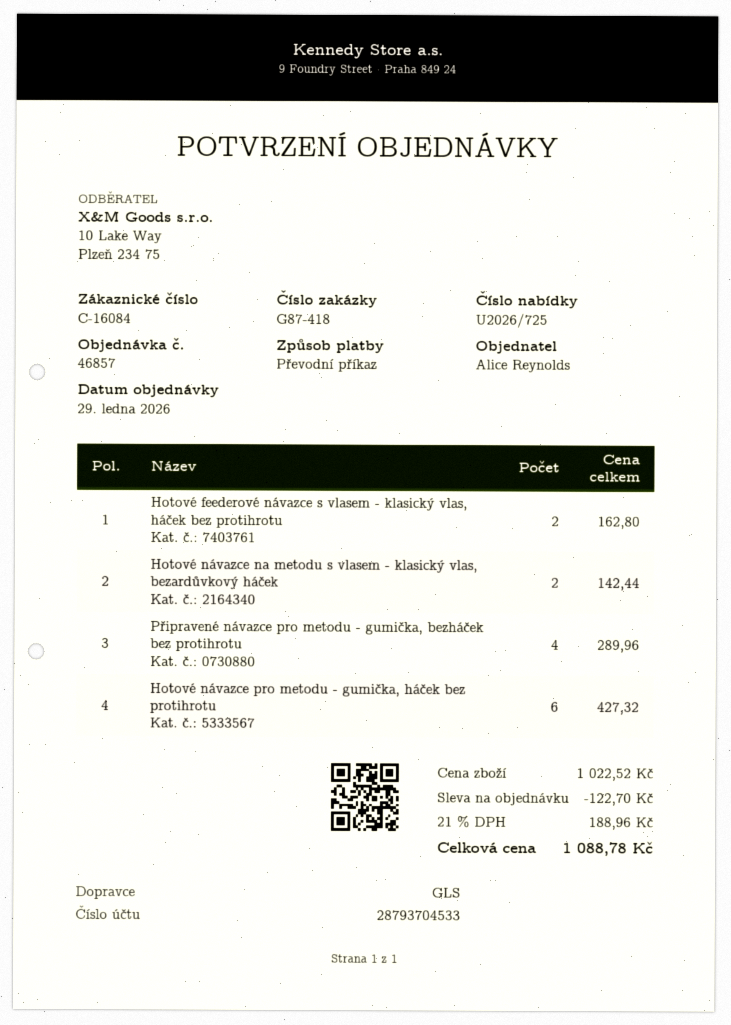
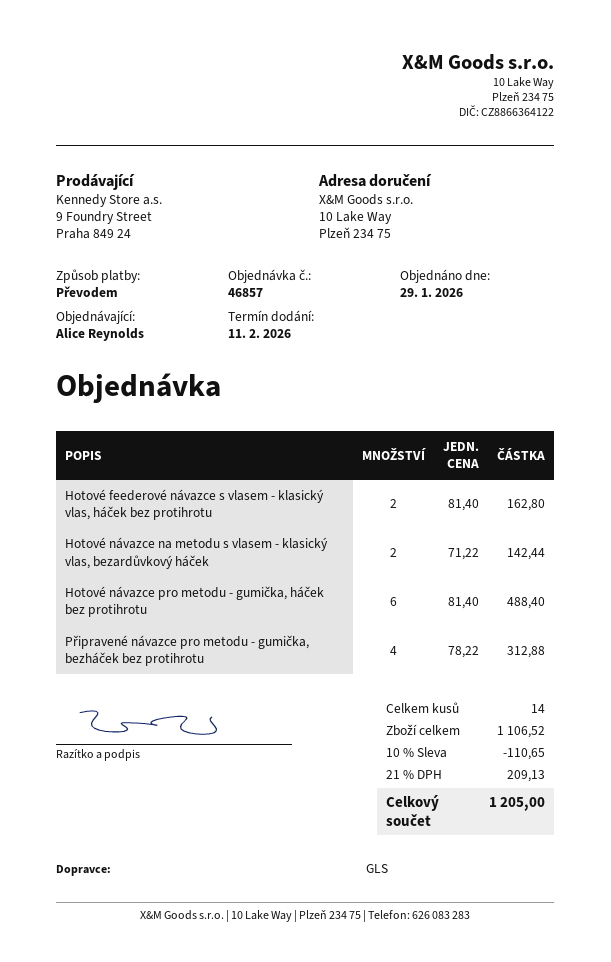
Připravené návazce pro metodu - gumička, bezháček bez protihrotu: 4 for 289.96 -> 4 for 312.88
Hotové návazce pro metodu - gumička, háček bez protihrotu: 6 for 427.32 -> 6 for 488.40
subtotal: 1022.52 -> 1106.52
discount: 122.70 -> 110.65
tax: 21% = 188.96 -> 21% = 209.13
total: 1088.78 -> 1205.00

